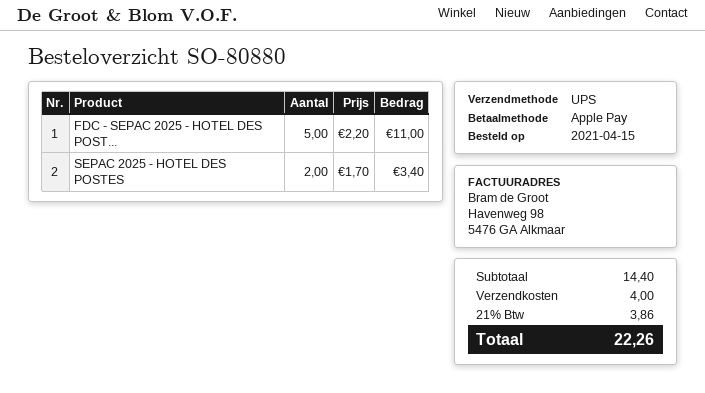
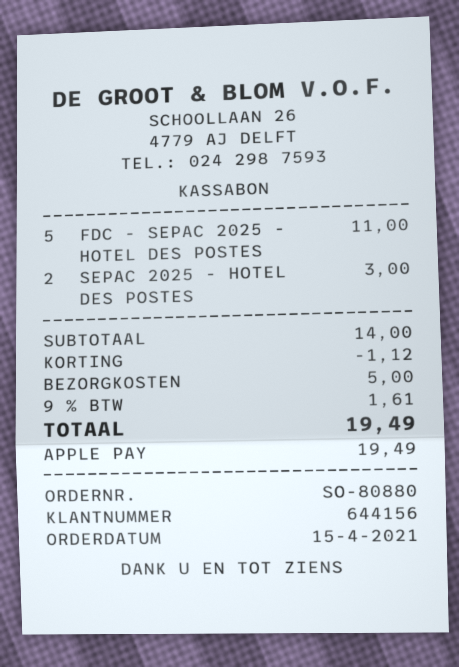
SEPAC 2025 - HOTEL DES POSTES: 2 for 3.40 -> 2 for 3.00
subtotal: 14.40 -> 14.00
discount: none -> 1.12
shipping: 4.00 -> 5.00
tax: 21% = 3.86 -> 9% = 1.61
total: 22.26 -> 19.49

